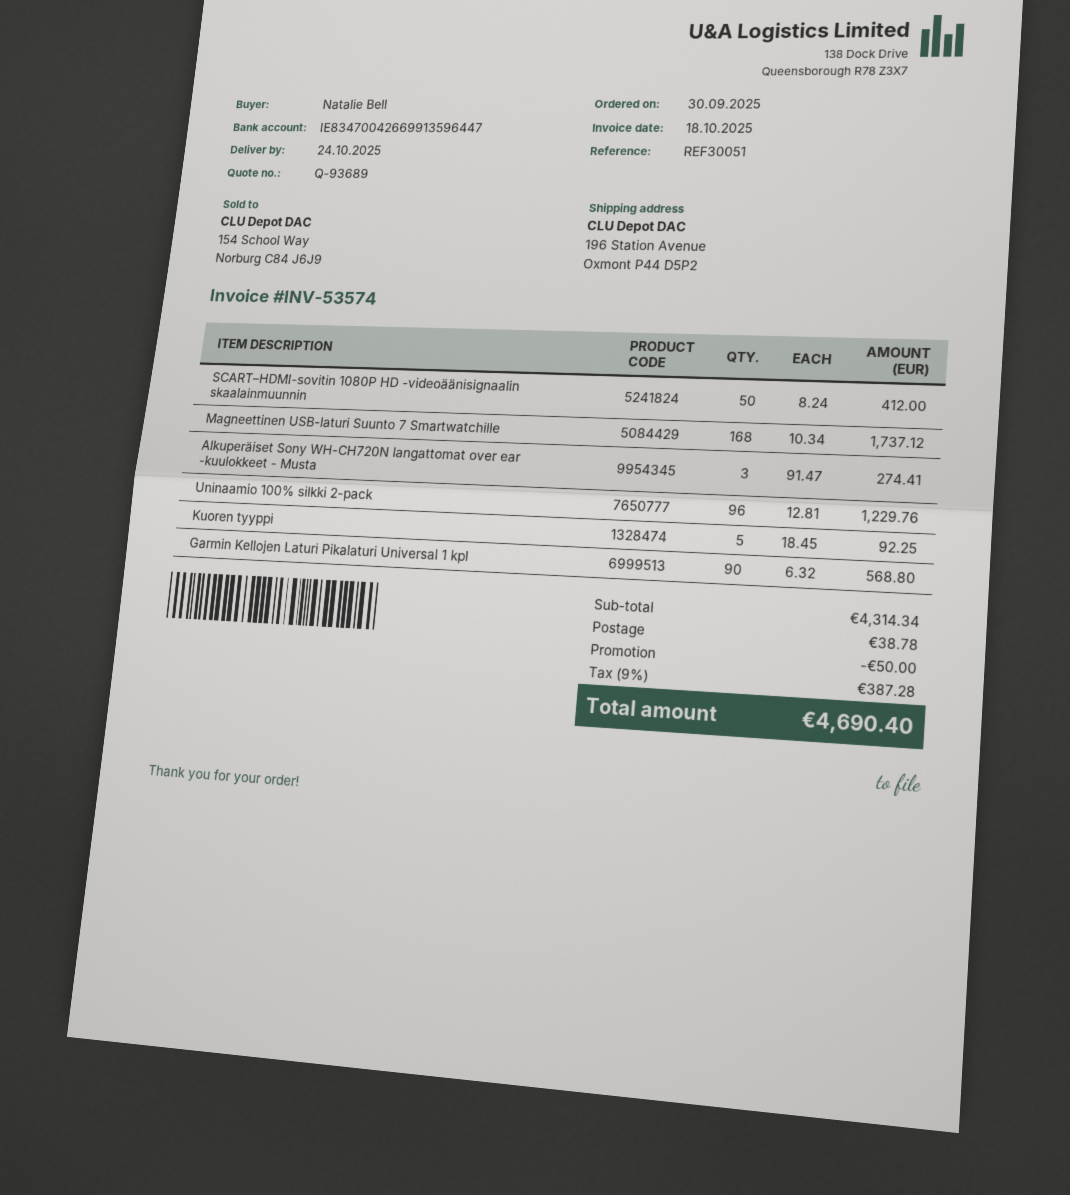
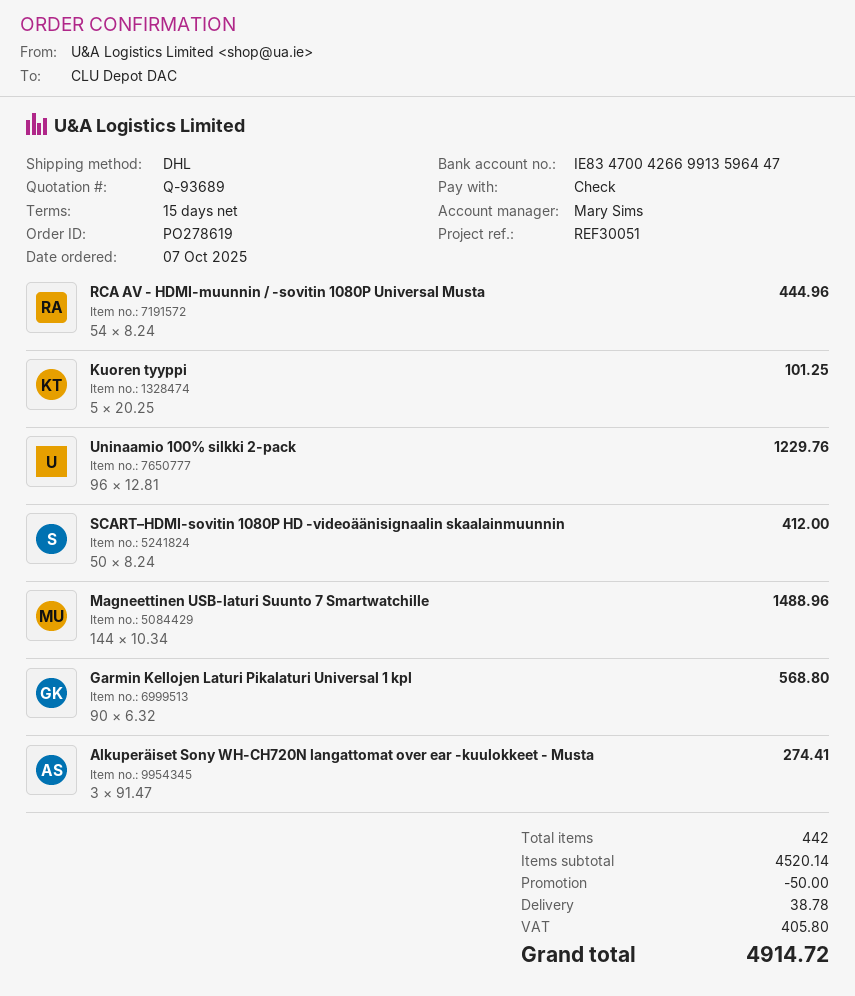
order date: 2025-09-30 -> 2025-10-07
Magneettinen USB-laturi Suunto 7 Smartwatchille: 168 x 10.34 = 1737.12 -> 144 x 10.34 = 1488.96
Kuoren tyyppi: 5 x 18.45 = 92.25 -> 5 x 20.25 = 101.25
RCA AV - HDMI-muunnin / -sovitin 1080P Universal Musta: none -> 54 x 8.24 = 444.96
subtotal: 4314.34 -> 4520.14
tax: 387.28 -> 405.80
total: 4690.40 -> 4914.72

